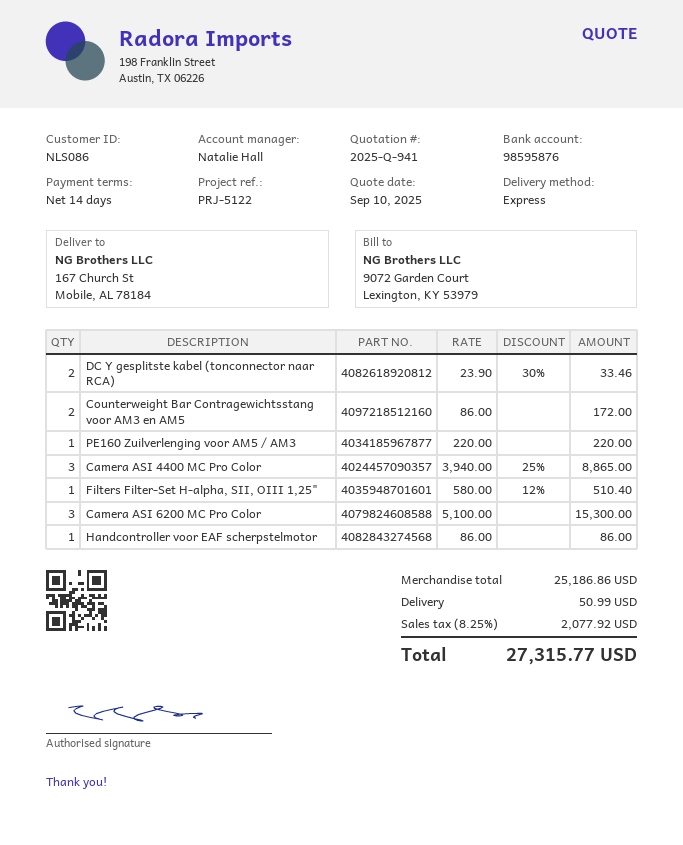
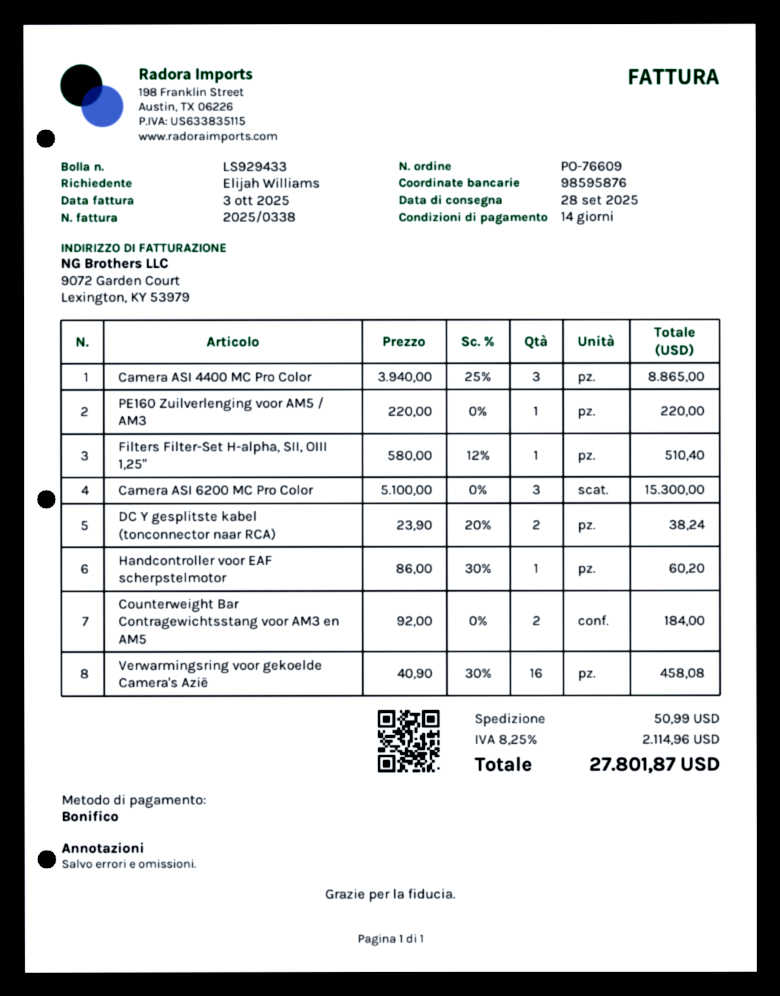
DC Y gesplitste kabel (tonconnector naar RCA): 2 x 23.90 - 30% = 33.46 -> 2 x 23.90 - 20% = 38.24
Counterweight Bar Contragewichtsstang voor AM3 en AM5: 2 x 86.00 = 172.00 -> 2 x 92.00 = 184.00
Handcontroller voor EAF scherpstelmotor: 1 x 86.00 = 86.00 -> 1 x 86.00 - 30% = 60.20
Verwarmingsring voor gekoelde Camera's Azië: none -> 16 x 40.90 - 30% = 458.08
tax: 8.25% = 2077.92 -> 8.25% = 2114.96
total: 27315.77 -> 27801.87

